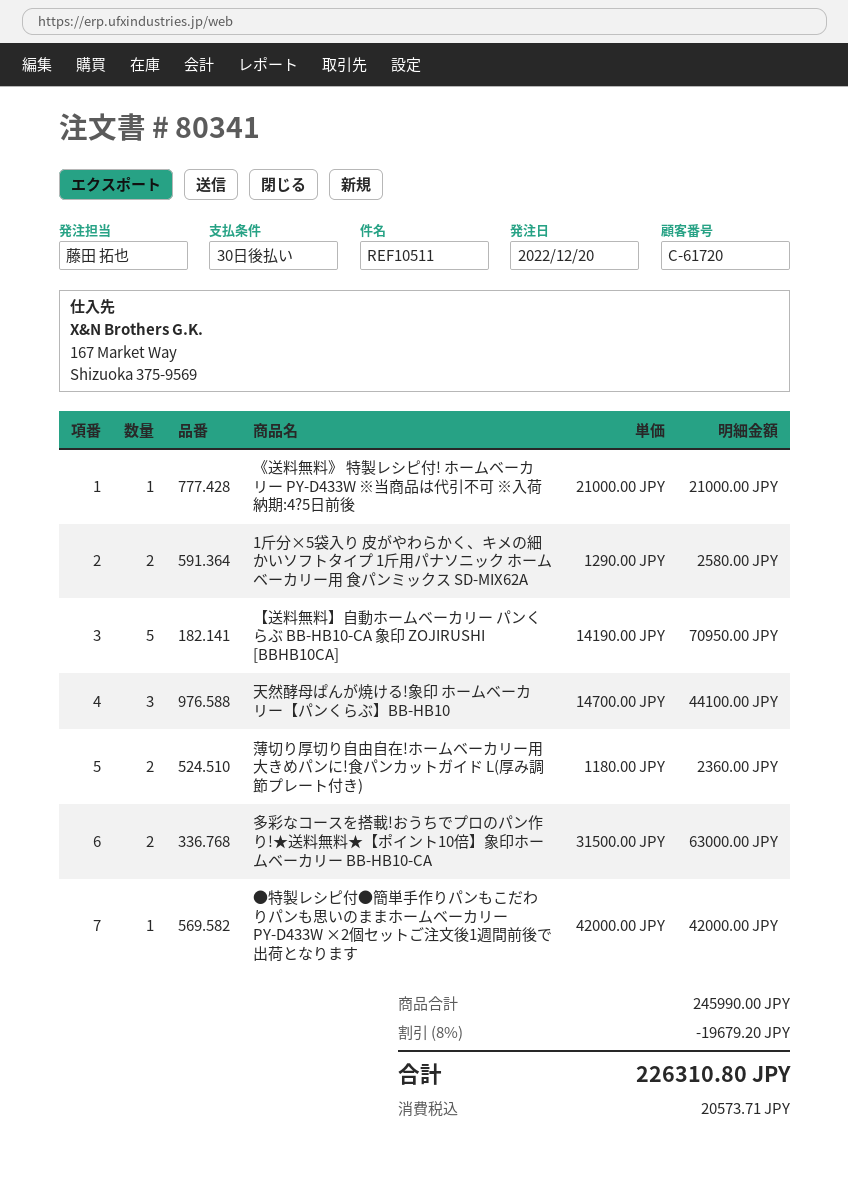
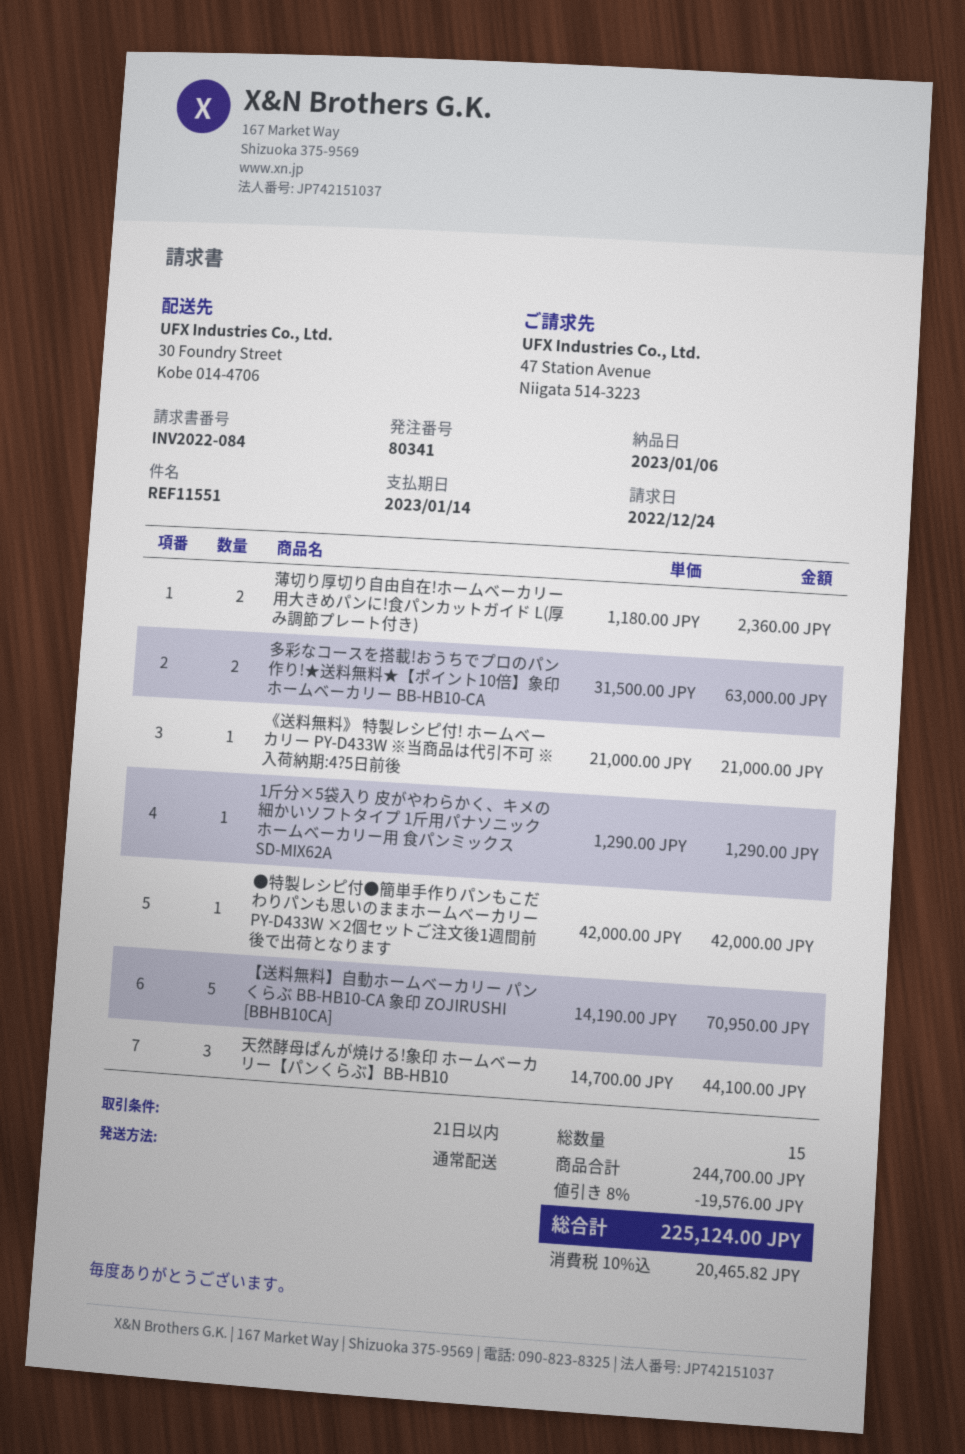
payment terms: 30 days -> 21 days
reference: REF10511 -> REF11551
1斤分×5袋入り 皮がやわらかく、キメの細かいソフトタイプ 1斤用パナソニック ホームベーカリー用 食パンミックス SD-MIX62A: 2 x 1290.00 = 2580.00 -> 1 x 1290.00 = 1290.00
subtotal: 245990.00 -> 244700.00
discount: 8% = 19679.20 -> 8% = 19576.00
tax: 20573.71 -> 20465.82
total: 226310.80 -> 225124.00

